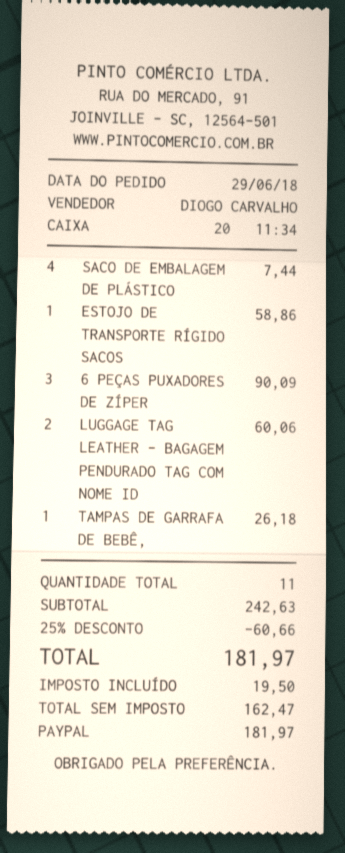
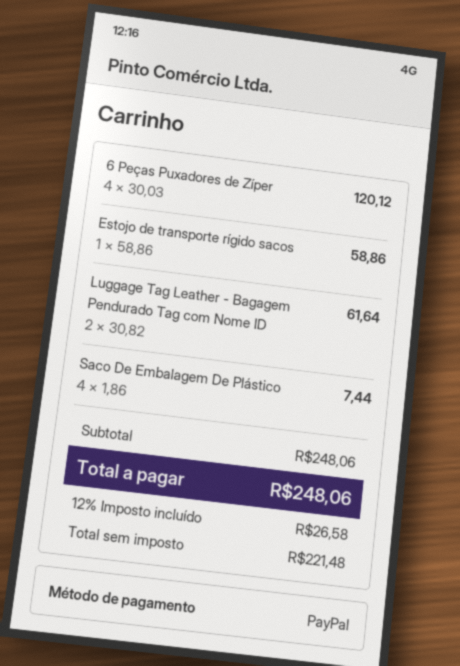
6 PEÇAS PUXADORES DE ZÍPER: 3 for 90.09 -> 4 for 120.12
LUGGAGE TAG LEATHER - BAGAGEM PENDURADO TAG COM NOME ID: 2 for 60.06 -> 2 for 61.64
TAMPAS DE GARRAFA DE BEBÊ,: 1 for 26.18 -> none
subtotal: 242.63 -> 248.06
discount: 25% = 60.66 -> none
net: 162.47 -> 221.48
tax: 19.50 -> 26.58
total: 181.97 -> 248.06

